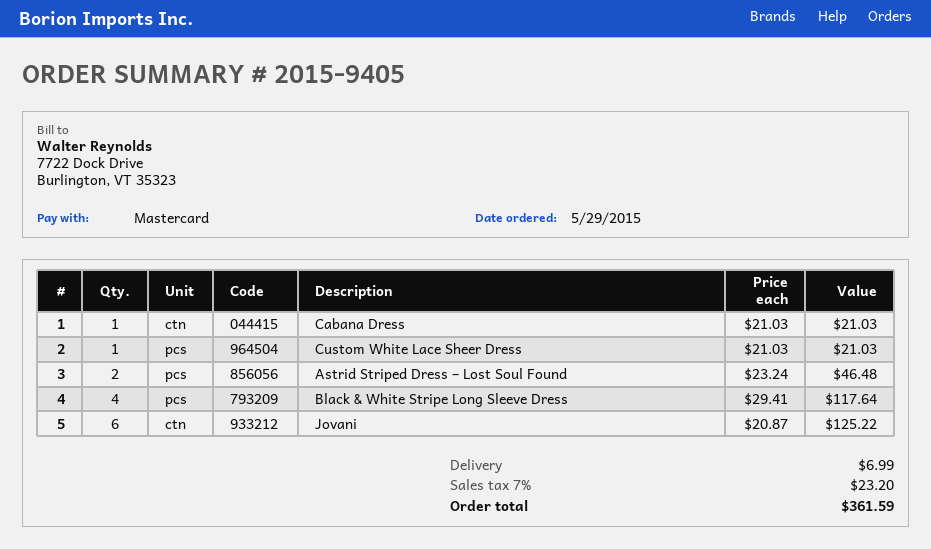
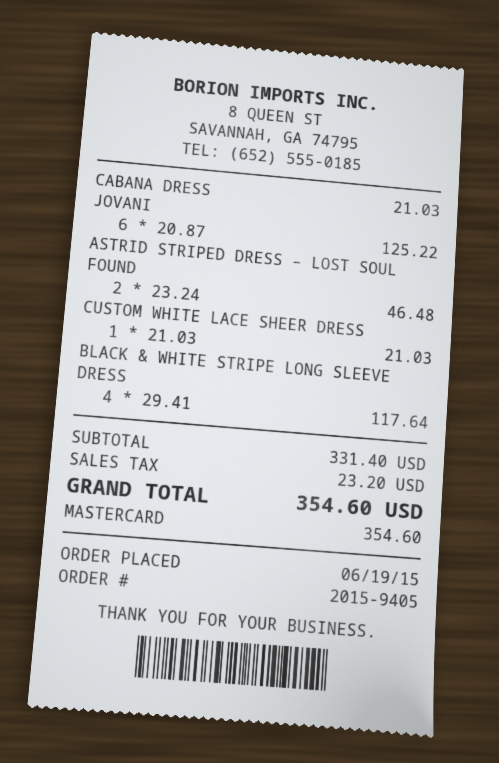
order date: 2015-05-29 -> 2015-06-19
shipping: 6.99 -> none
total: 361.59 -> 354.60

